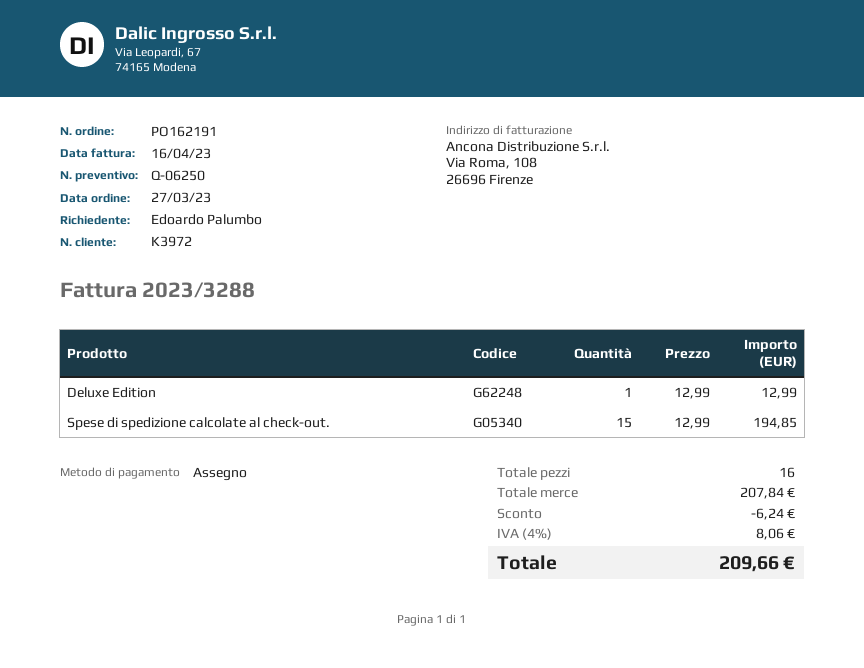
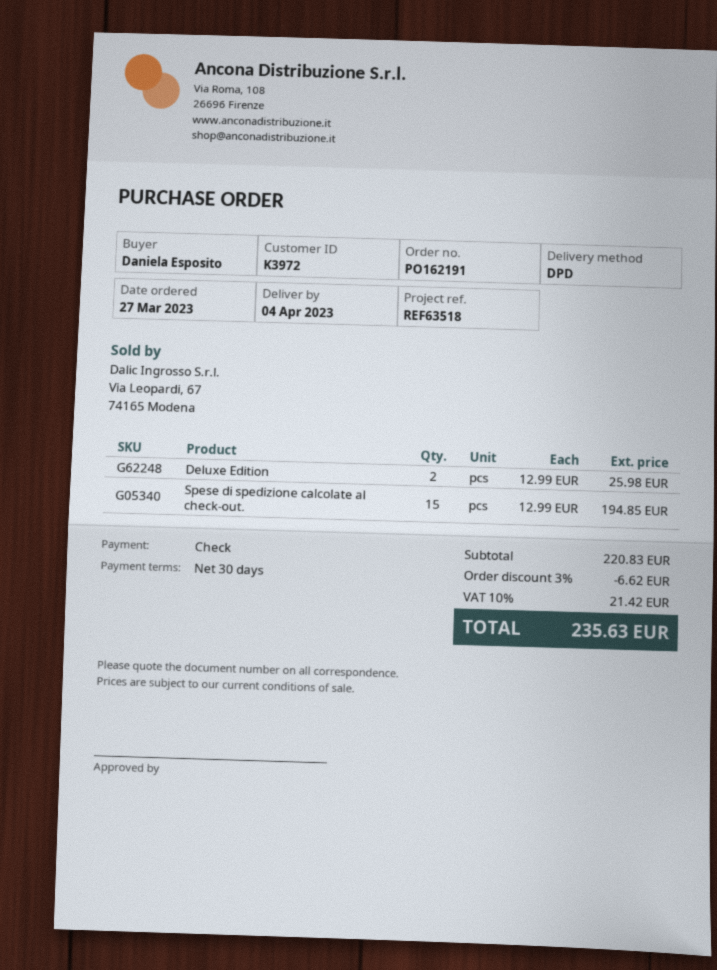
ordered by: Edoardo Palumbo -> Daniela Esposito
Deluxe Edition: 1 x 12.99 = 12.99 -> 2 x 12.99 = 25.98
subtotal: 207.84 -> 220.83
discount: 6.24 -> 6.62
tax: 4% = 8.06 -> 10% = 21.42
total: 209.66 -> 235.63

